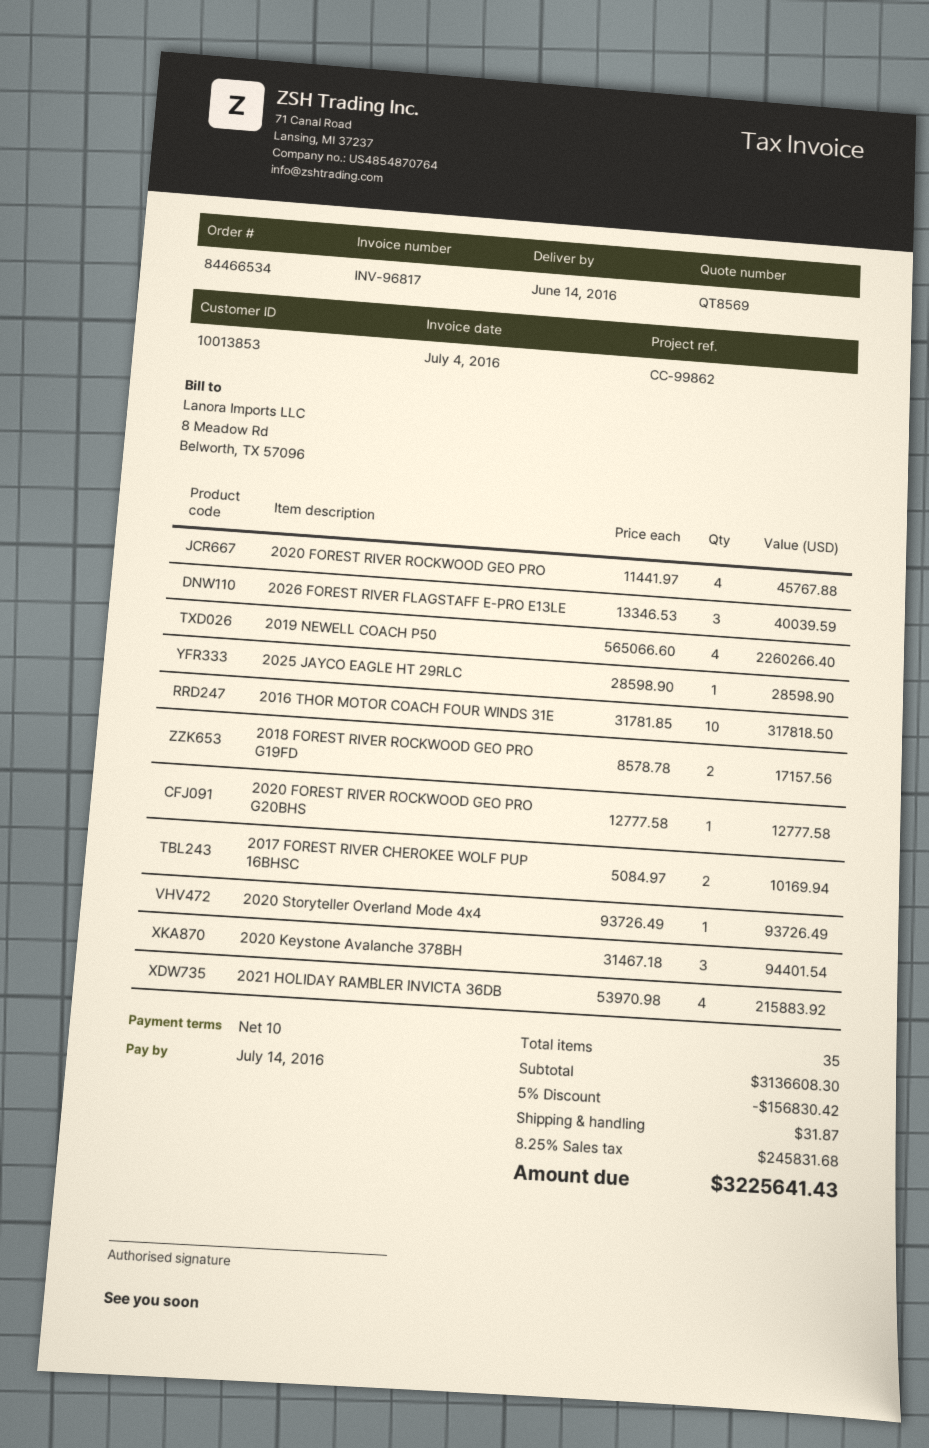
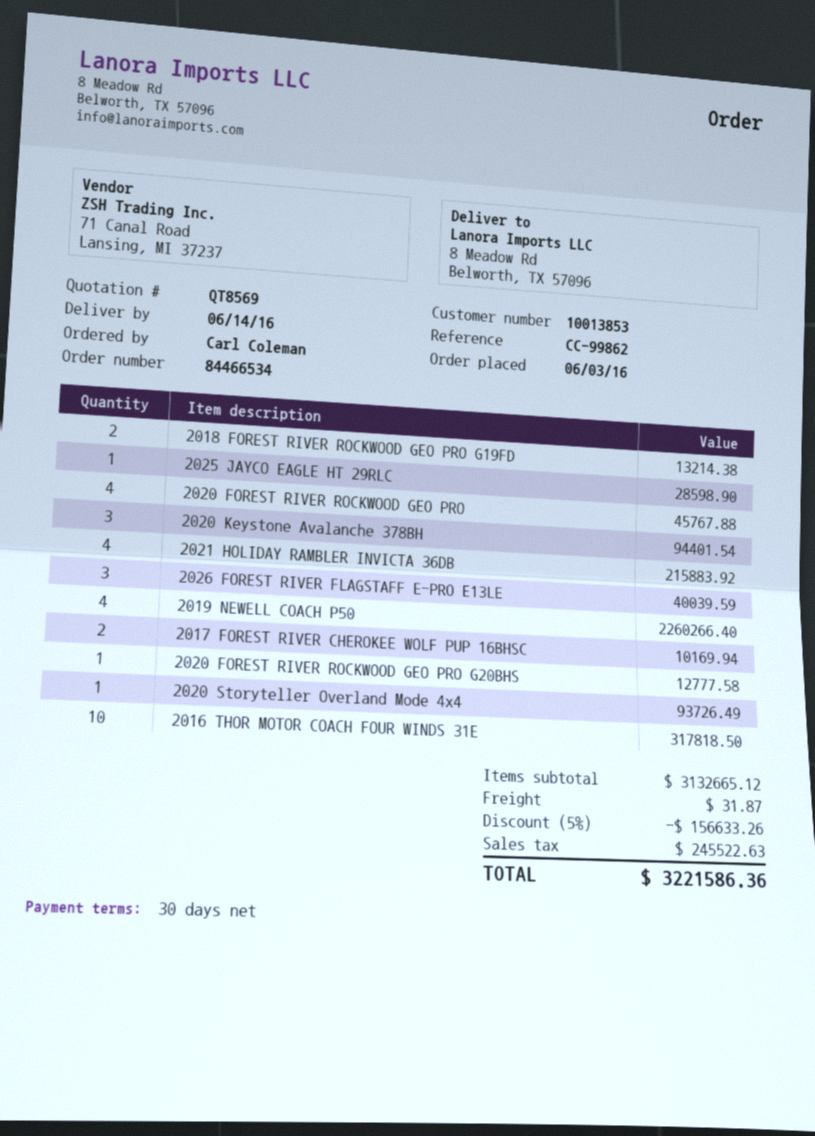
payment terms: 10 days -> 30 days
2018 FOREST RIVER ROCKWOOD GEO PRO G19FD: 2 for 17157.56 -> 2 for 13214.38
subtotal: 3136608.30 -> 3132665.12
discount: 5% = 156830.42 -> 5% = 156633.26
tax: 245831.68 -> 245522.63
total: 3225641.43 -> 3221586.36

